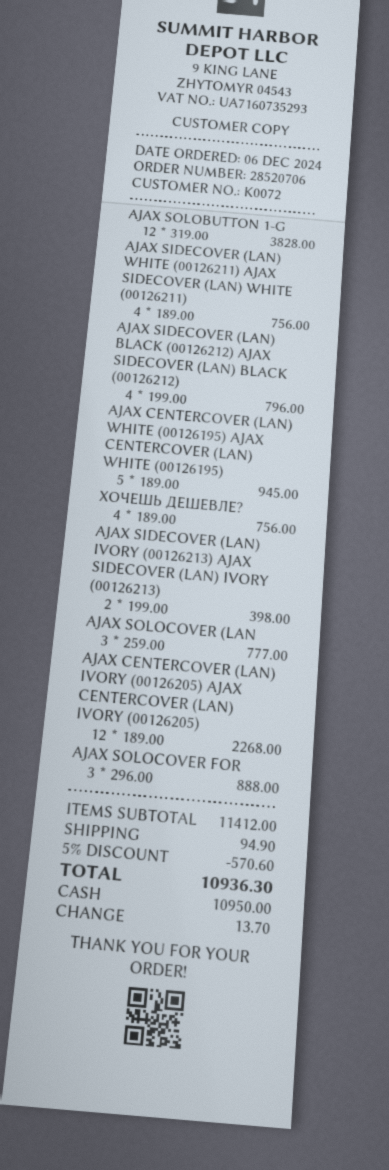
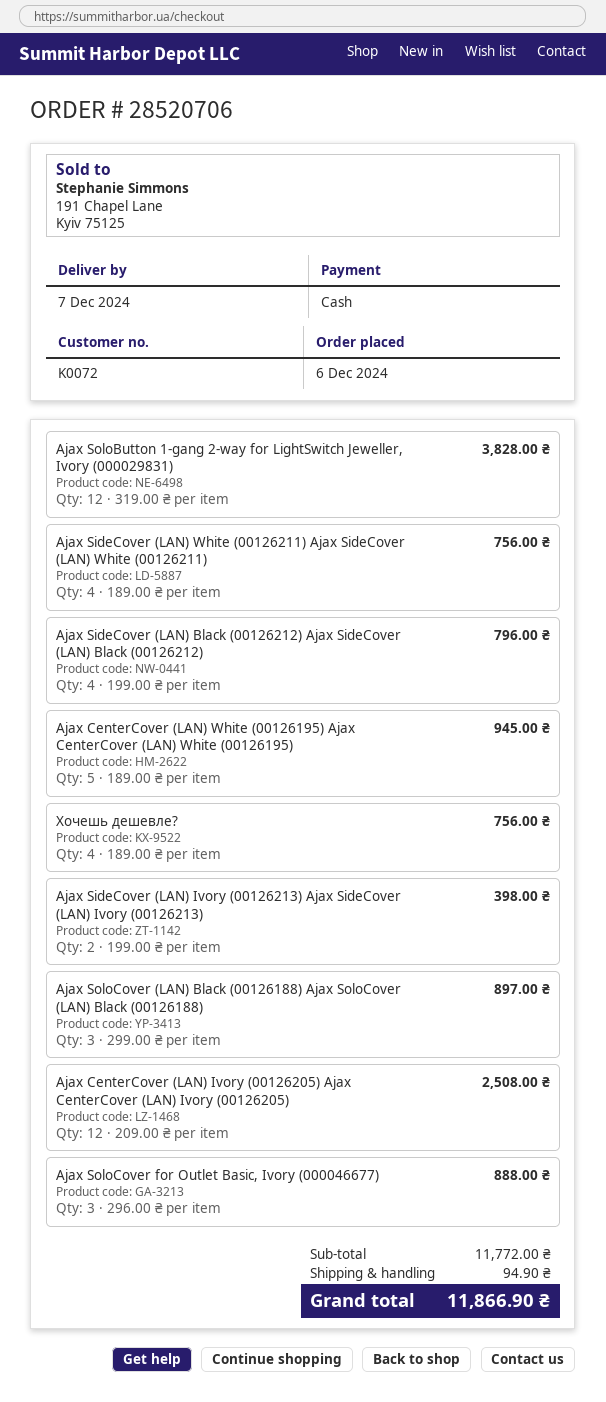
AJAX SOLOCOVER (LAN: 3 x 259.00 = 777.00 -> 3 x 299.00 = 897.00
AJAX CENTERCOVER (LAN) IVORY (00126205) AJAX CENTERCOVER (LAN) IVORY (00126205): 12 x 189.00 = 2268.00 -> 12 x 209.00 = 2508.00
subtotal: 11412.00 -> 11772.00
discount: 5% = 570.60 -> none
total: 10936.30 -> 11866.90

